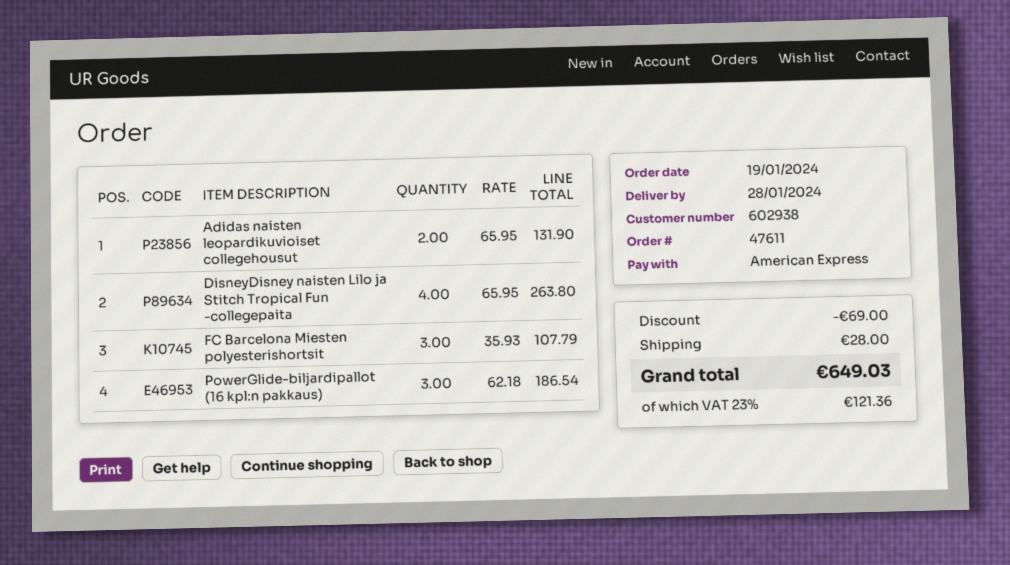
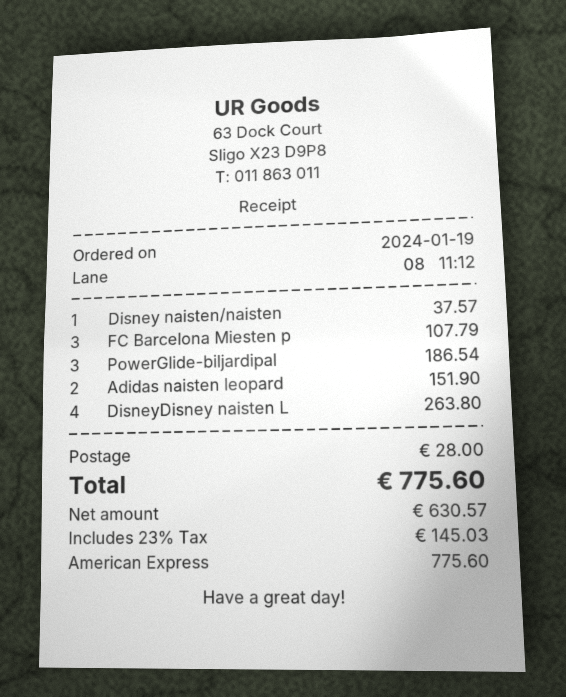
Adidas naisten leopardikuvioiset collegehousut: 2 for 131.90 -> 2 for 151.90
Disney naisten/naisten: none -> 1 for 37.57
discount: 69.00 -> none
tax: 23% = 121.36 -> 23% = 145.03
total: 649.03 -> 775.60

